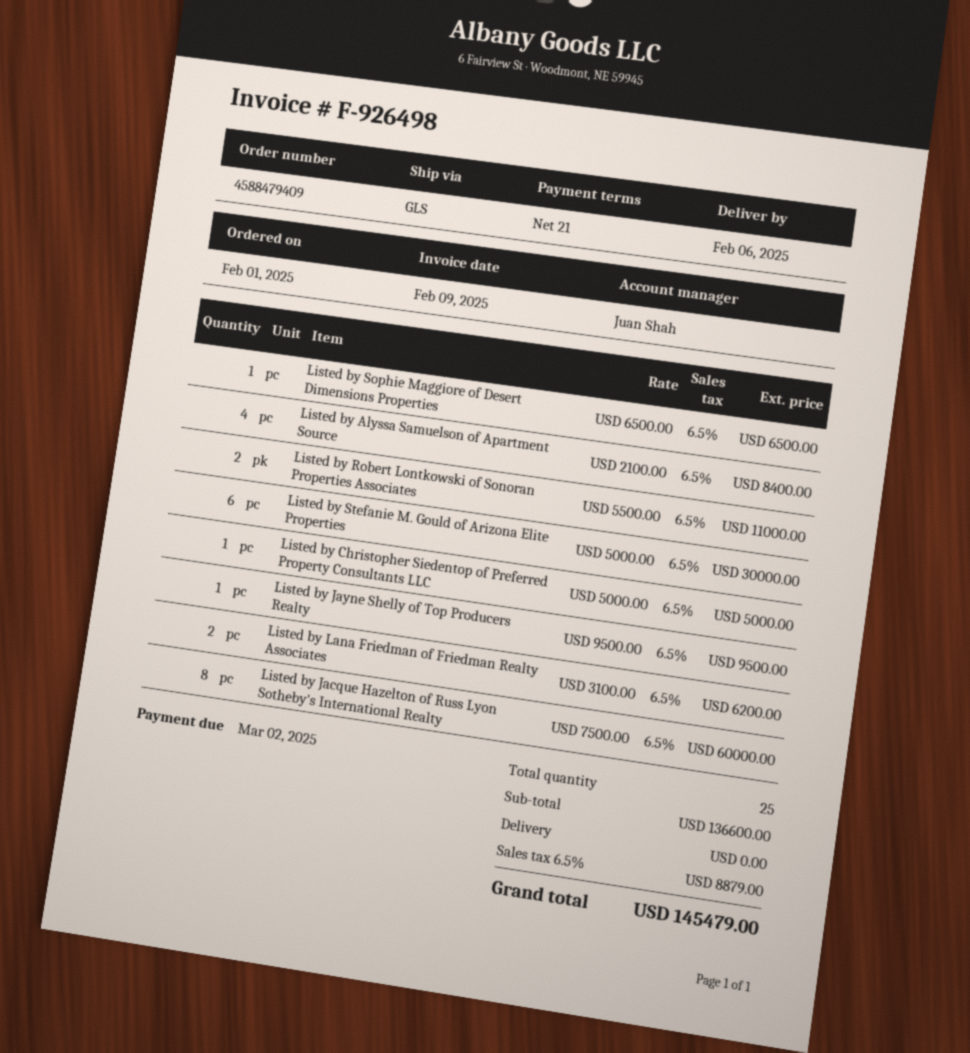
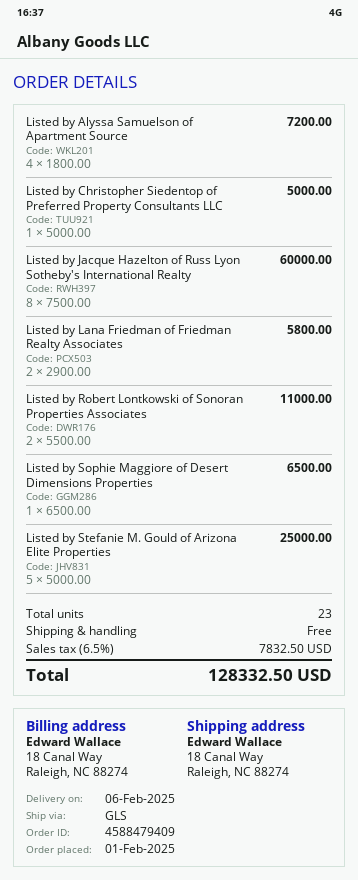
Listed by Alyssa Samuelson of Apartment Source: 4 x 2100.00 = 8400.00 -> 4 x 1800.00 = 7200.00
Listed by Stefanie M. Gould of Arizona Elite Properties: 6 x 5000.00 = 30000.00 -> 5 x 5000.00 = 25000.00
Listed by Jayne Shelly of Top Producers Realty: 1 x 9500.00 = 9500.00 -> none
Listed by Lana Friedman of Friedman Realty Associates: 2 x 3100.00 = 6200.00 -> 2 x 2900.00 = 5800.00
total quantity: 25 -> 23
tax: 6.5% = 8879.00 -> 6.5% = 7832.50
total: 145479.00 -> 128332.50

